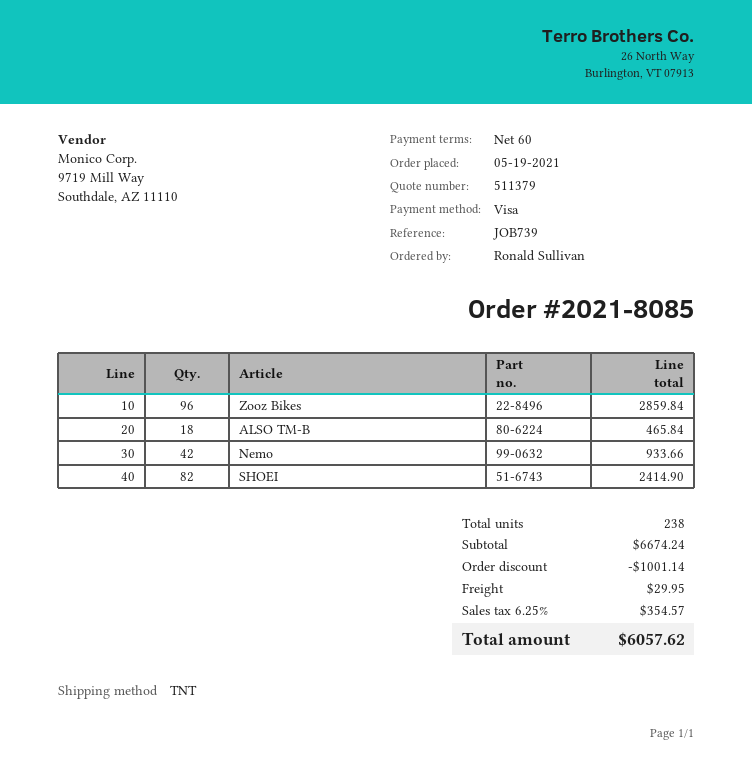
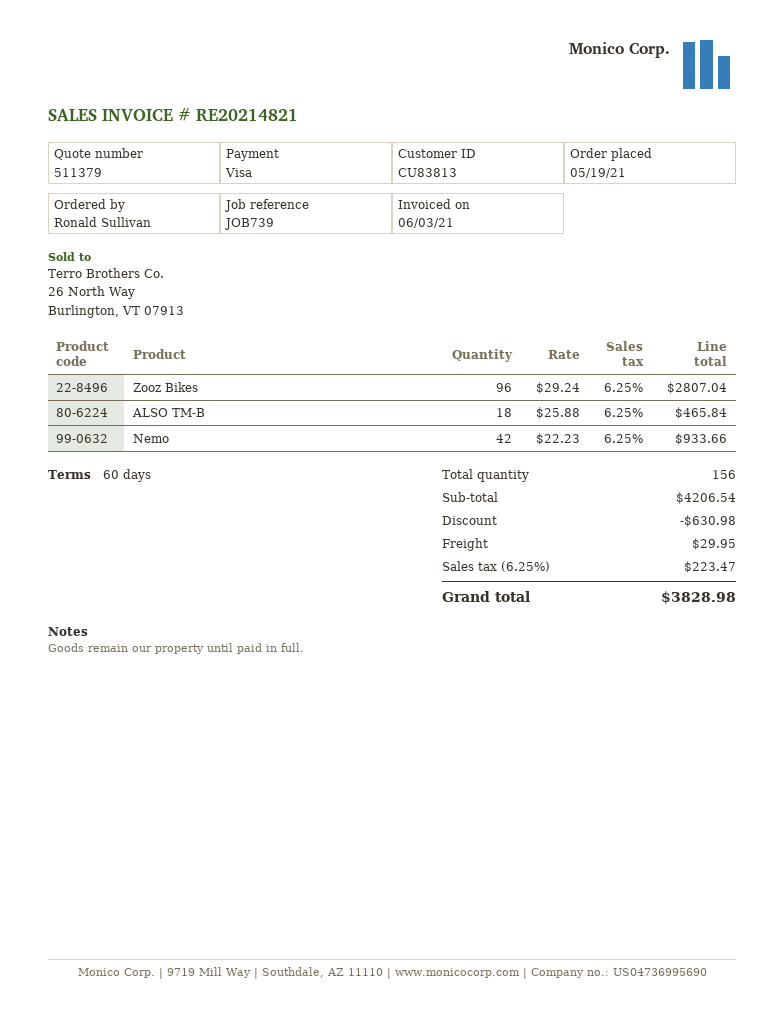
Zooz Bikes: 96 for 2859.84 -> 96 for 2807.04
SHOEI: 82 for 2414.90 -> none
total quantity: 238 -> 156
subtotal: 6674.24 -> 4206.54
discount: 1001.14 -> 630.98
tax: 6.25% = 354.57 -> 6.25% = 223.47
total: 6057.62 -> 3828.98

